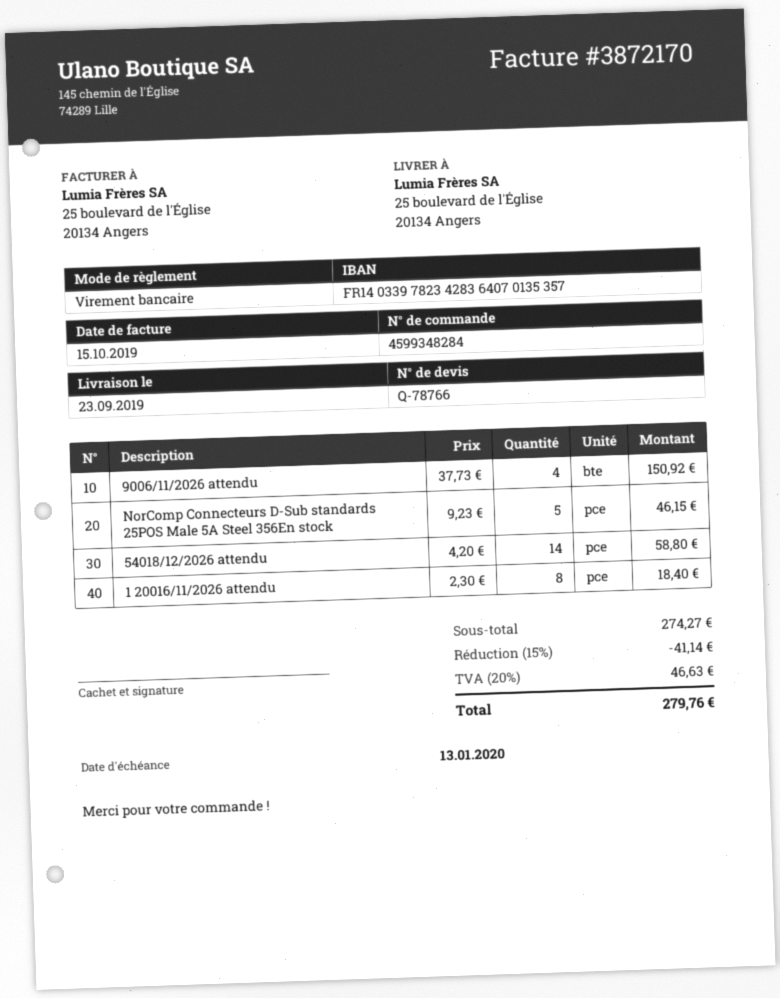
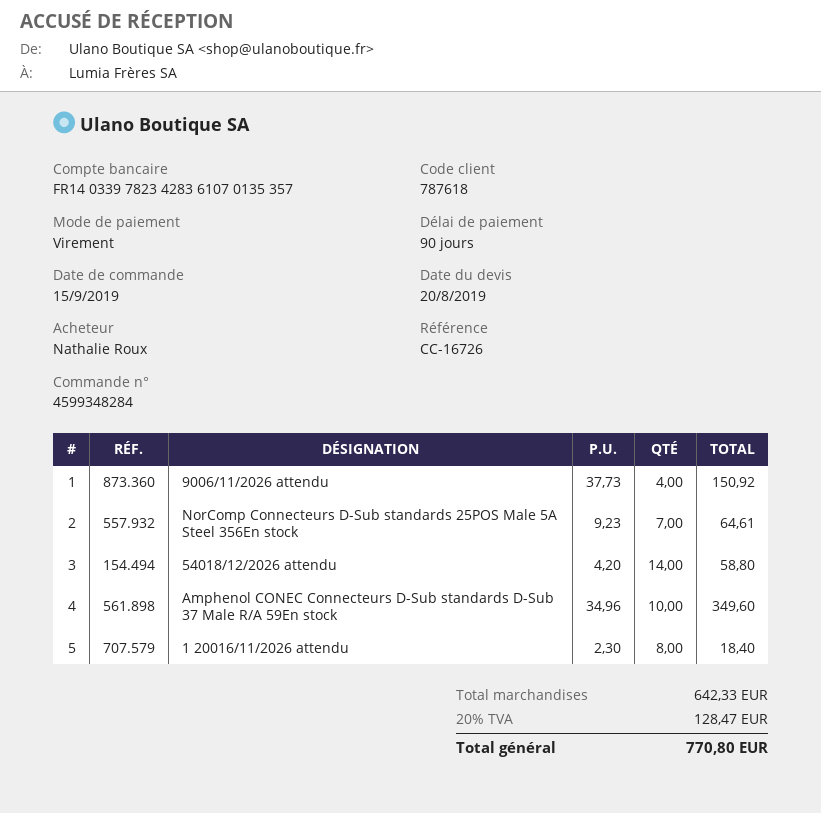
bank account: FR1403397823428364070135357 -> FR1403397823428361070135357
NorComp Connecteurs D-Sub standards 25POS Male 5A Steel 356En stock: 5 x 9.23 = 46.15 -> 7 x 9.23 = 64.61
Amphenol CONEC Connecteurs D-Sub standards D-Sub 37 Male R/A 59En stock: none -> 10 x 34.96 = 349.60
subtotal: 274.27 -> 642.33
discount: 15% = 41.14 -> none
tax: 20% = 46.63 -> 20% = 128.47
total: 279.76 -> 770.80

